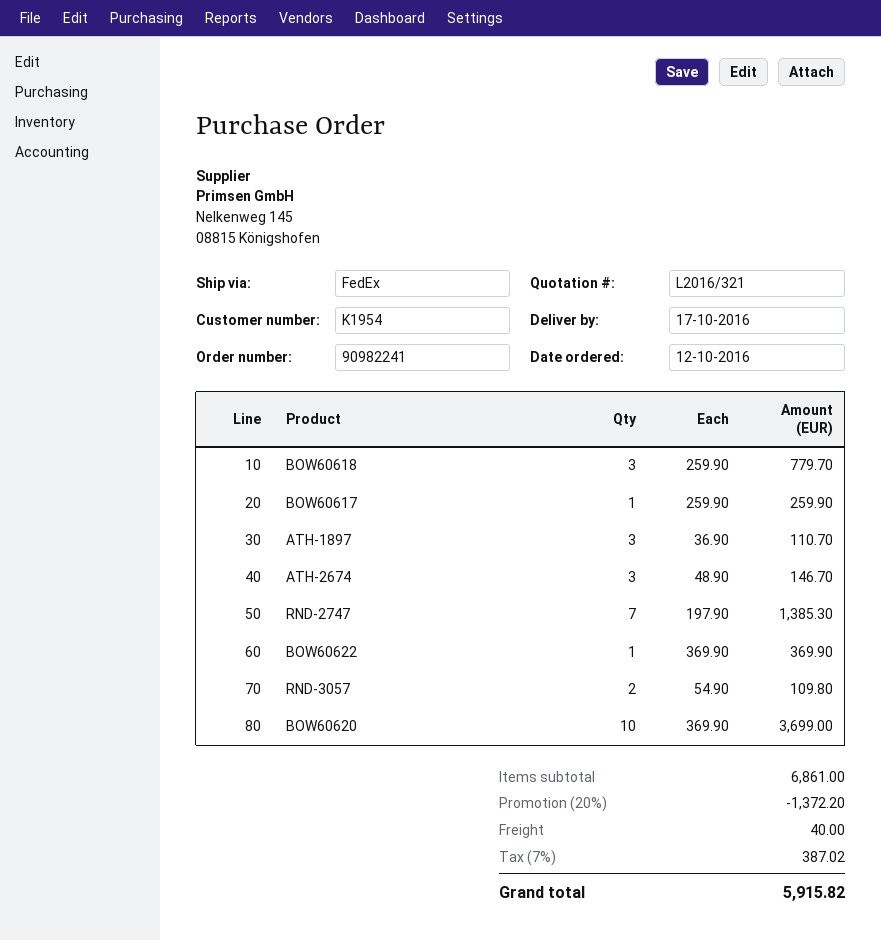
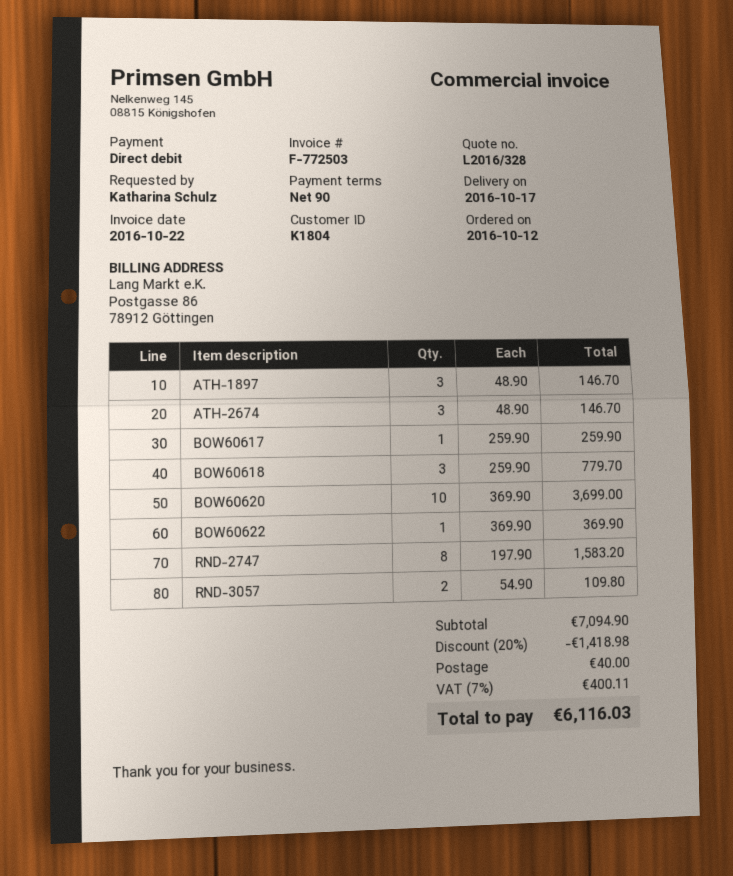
quote number: L2016/321 -> L2016/328
customer number: K1954 -> K1804
ATH-1897: 3 x 36.90 = 110.70 -> 3 x 48.90 = 146.70
RND-2747: 7 x 197.90 = 1385.30 -> 8 x 197.90 = 1583.20
subtotal: 6861.00 -> 7094.90
discount: 20% = 1372.20 -> 20% = 1418.98
tax: 7% = 387.02 -> 7% = 400.11
total: 5915.82 -> 6116.03

